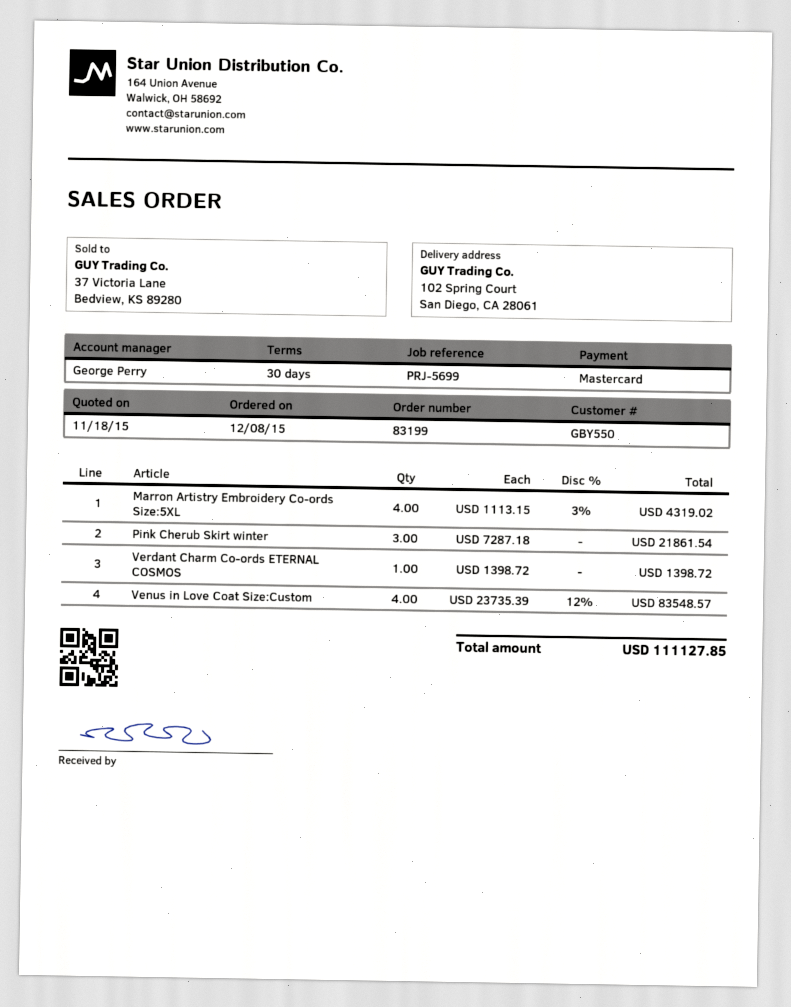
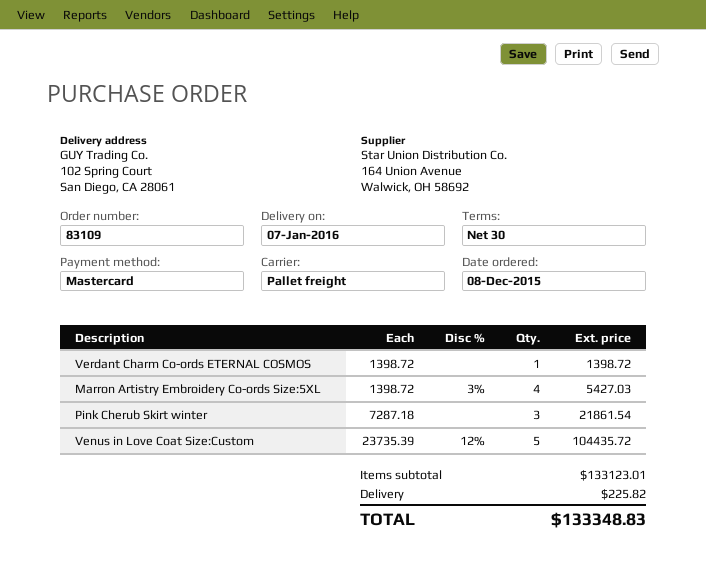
order number: 83199 -> 83109
Marron Artistry Embroidery Co-ords Size:5XL: 4 x 1113.15 - 3% = 4319.02 -> 4 x 1398.72 - 3% = 5427.03
Venus in Love Coat Size:Custom: 4 x 23735.39 - 12% = 83548.57 -> 5 x 23735.39 - 12% = 104435.72
shipping: none -> 225.82
total: 111127.85 -> 133348.83

